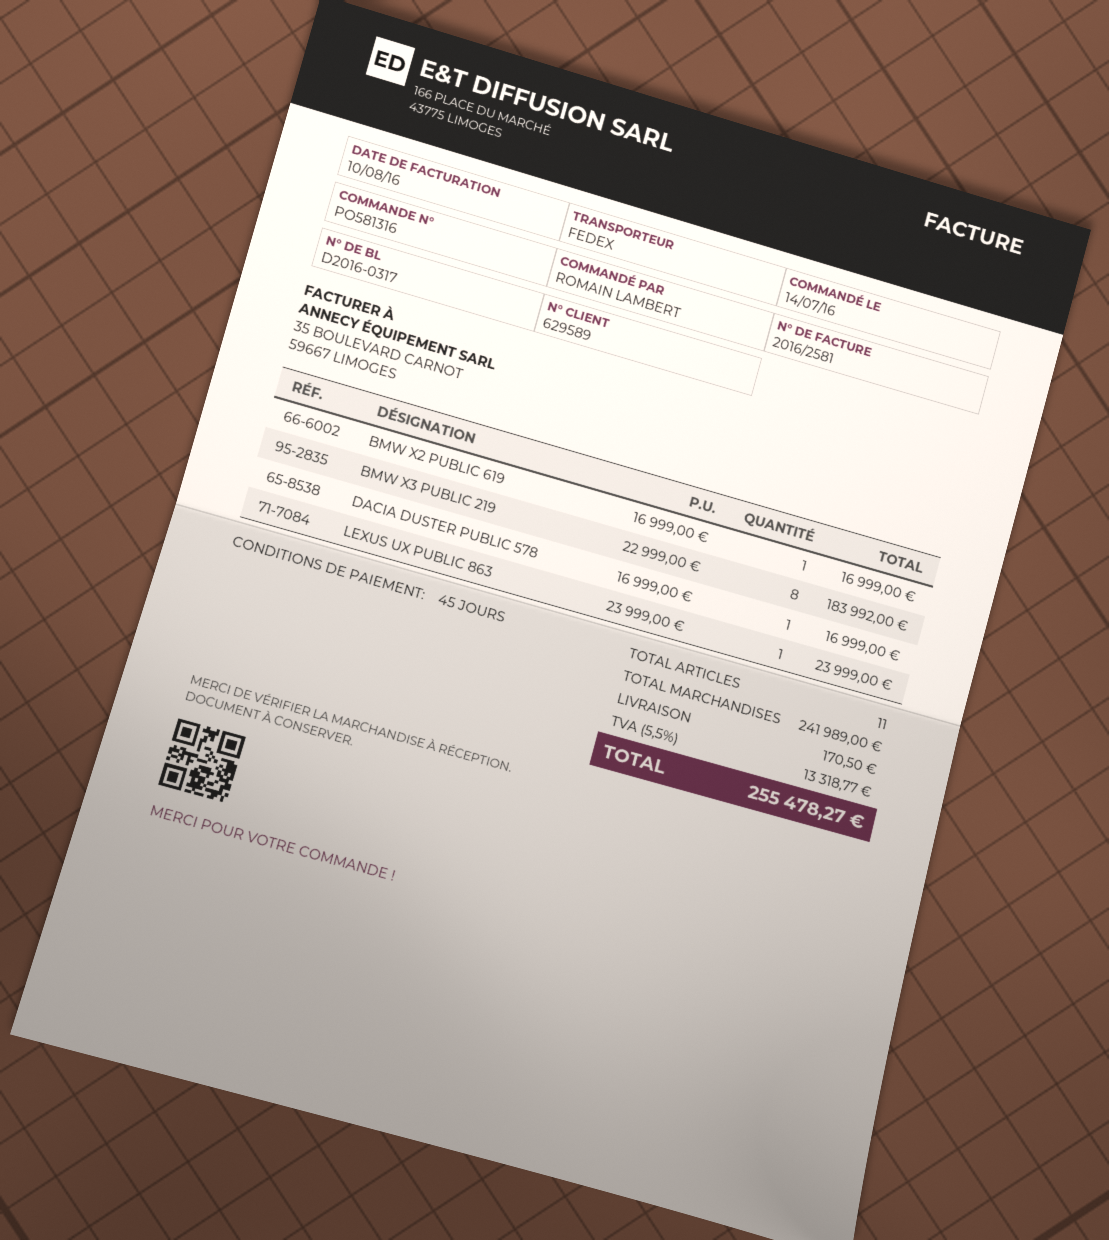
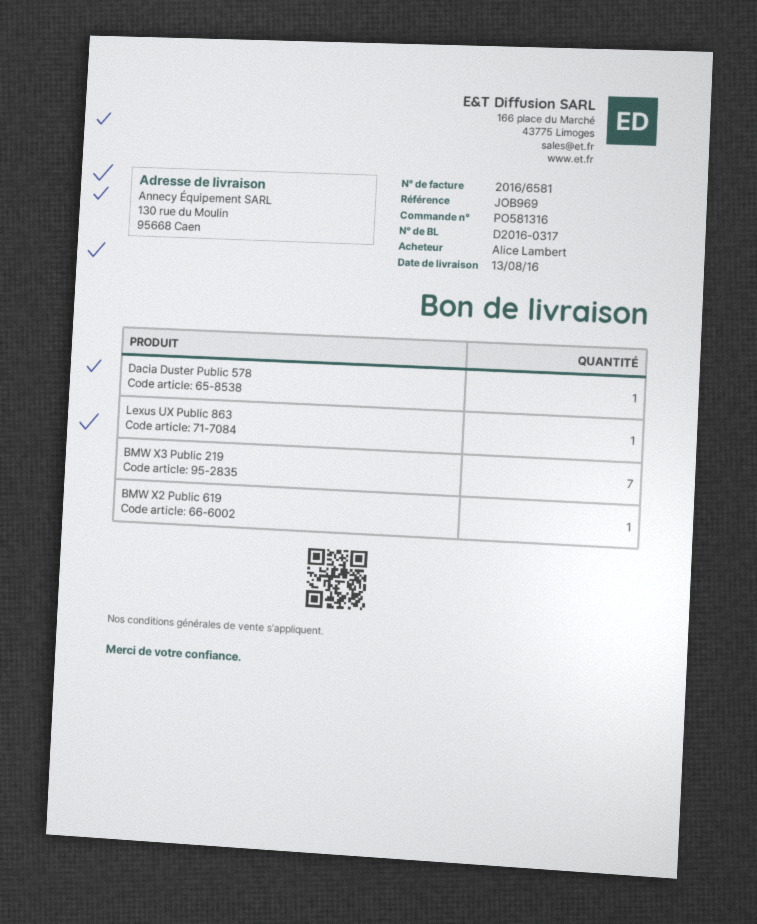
invoice number: 2016/2581 -> 2016/6581
ordered by: ROMAIN LAMBERT -> Alice Lambert
BMW X3 PUBLIC 219: 8 -> 7

